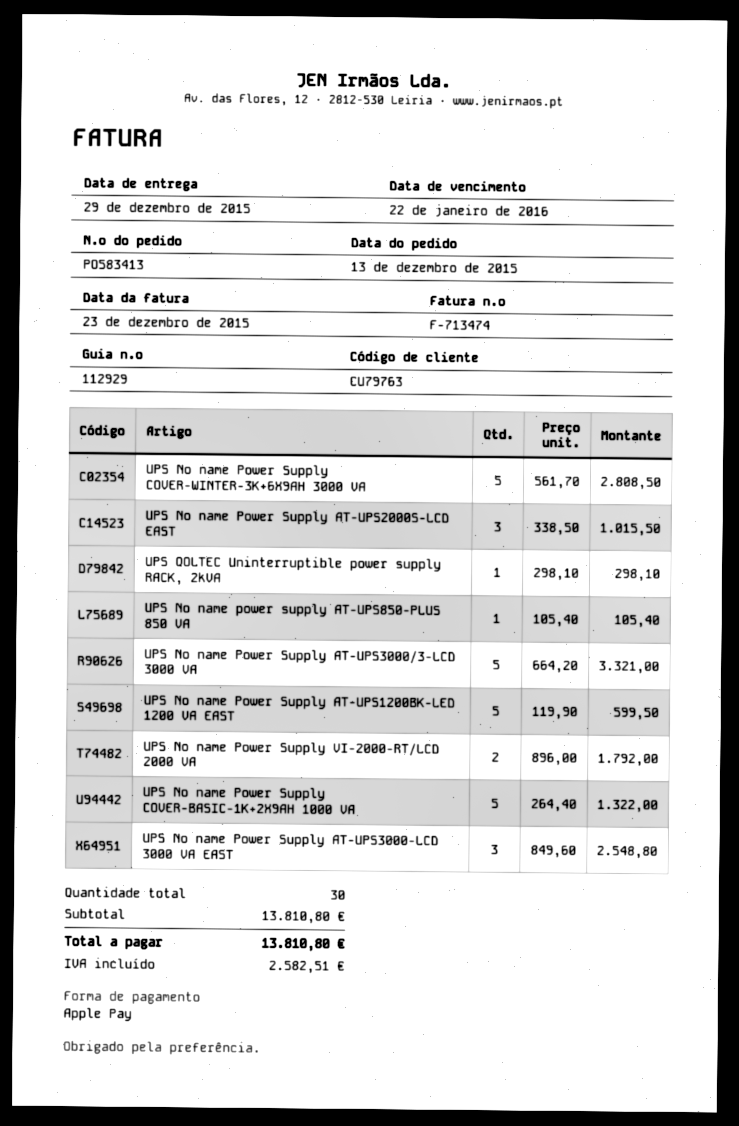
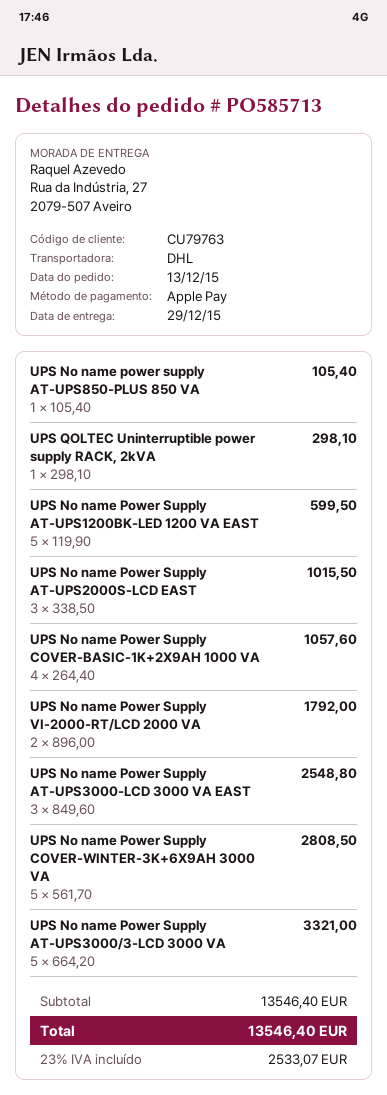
order number: PO583413 -> PO585713
UPS No name Power Supply COVER-BASIC-1K+2X9AH 1000 VA: 5 x 264.40 = 1322.00 -> 4 x 264.40 = 1057.60
subtotal: 13810.80 -> 13546.40
tax: 2582.51 -> 2533.07
total: 13810.80 -> 13546.40

